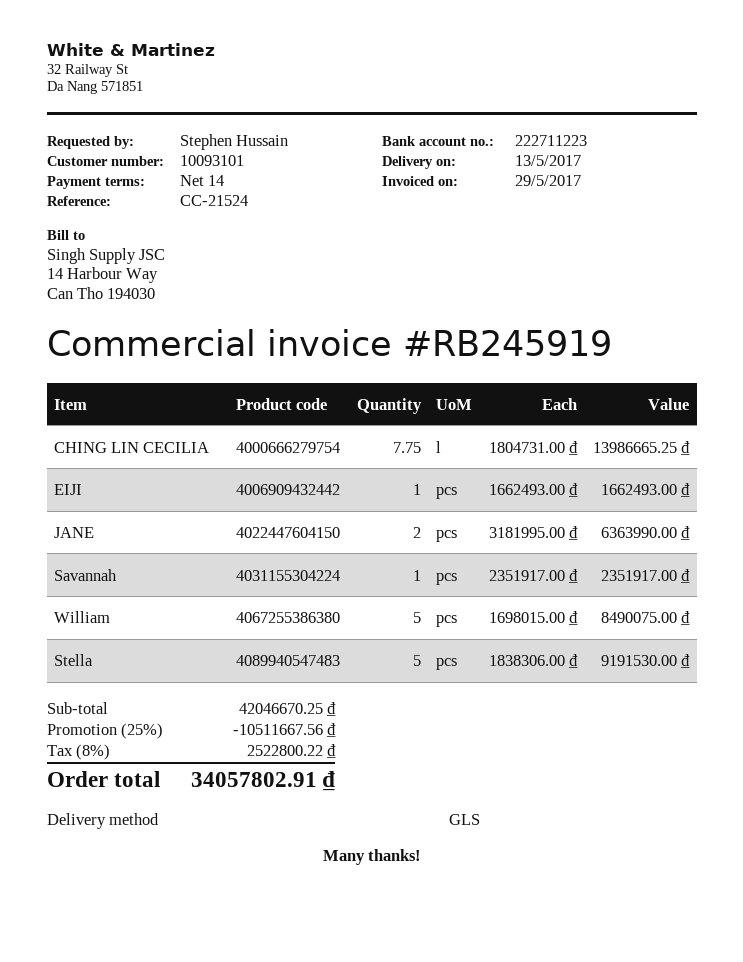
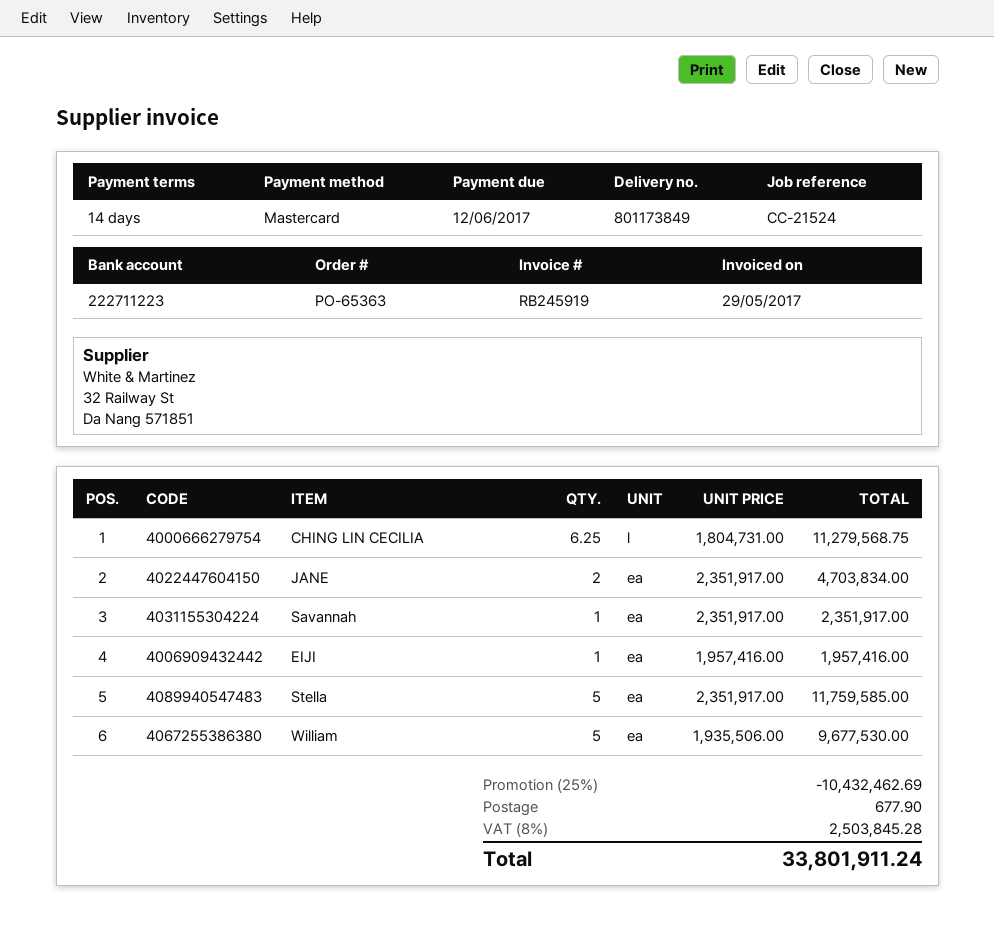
CHING LIN CECILIA: 7.75 x 1804731.00 = 13986665.25 -> 6.25 x 1804731.00 = 11279568.75
EIJI: 1 x 1662493.00 = 1662493.00 -> 1 x 1957416.00 = 1957416.00
JANE: 2 x 3181995.00 = 6363990.00 -> 2 x 2351917.00 = 4703834.00
William: 5 x 1698015.00 = 8490075.00 -> 5 x 1935506.00 = 9677530.00
Stella: 5 x 1838306.00 = 9191530.00 -> 5 x 2351917.00 = 11759585.00
discount: 25% = 10511667.56 -> 25% = 10432462.69
shipping: none -> 677.90
tax: 8% = 2522800.22 -> 8% = 2503845.28
total: 34057802.91 -> 33801911.24

